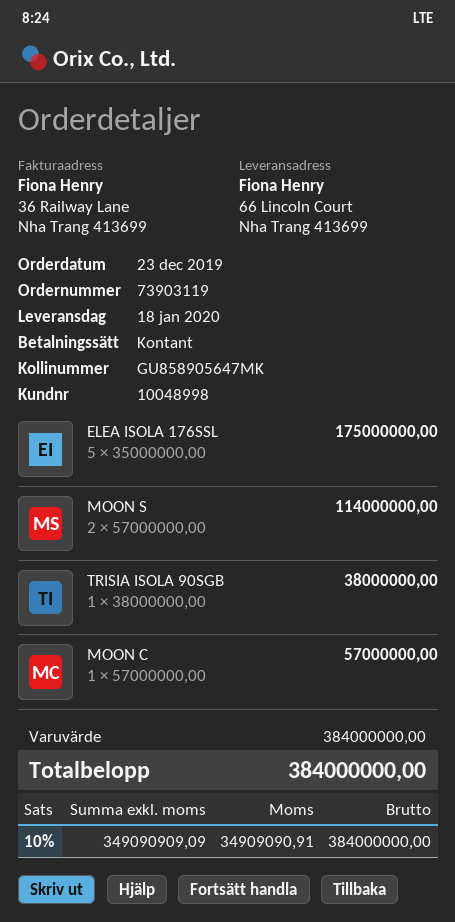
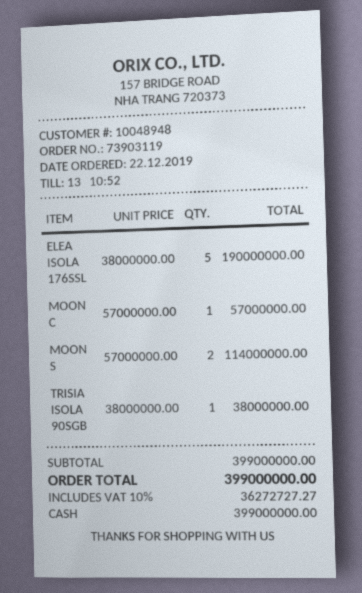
order date: 2019-12-23 -> 2019-12-22
customer number: 10048998 -> 10048948
ELEA ISOLA 176SSL: 5 x 35000000.00 = 175000000.00 -> 5 x 38000000.00 = 190000000.00
subtotal: 384000000.00 -> 399000000.00
tax: 10% = 34909090.91 -> 10% = 36272727.27
total: 384000000.00 -> 399000000.00

